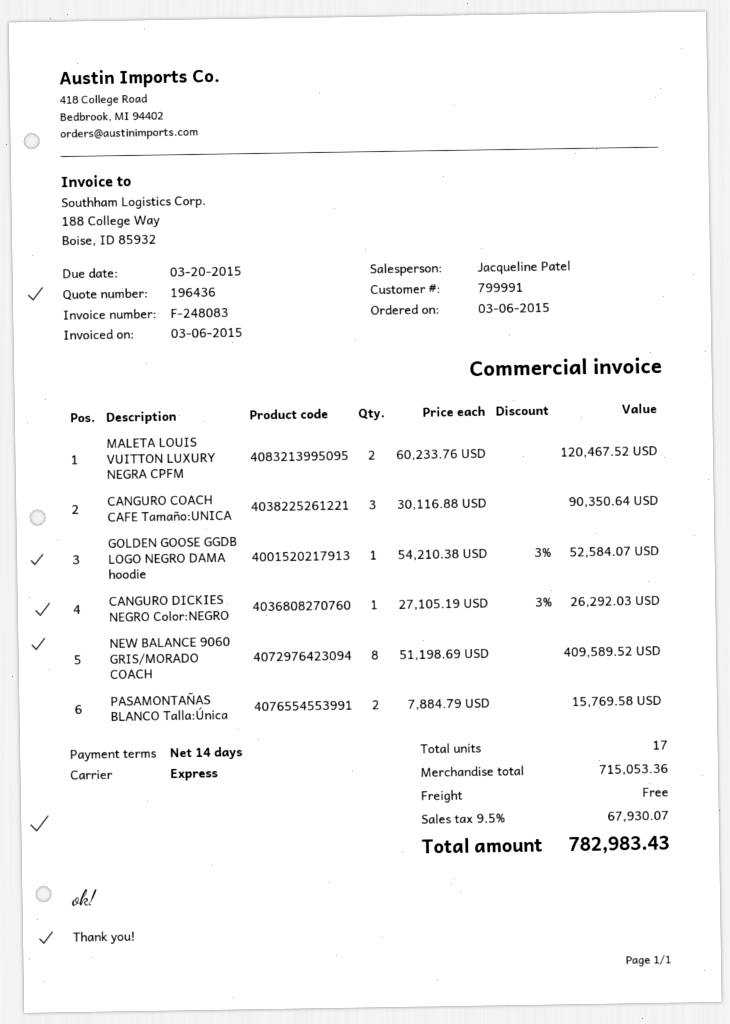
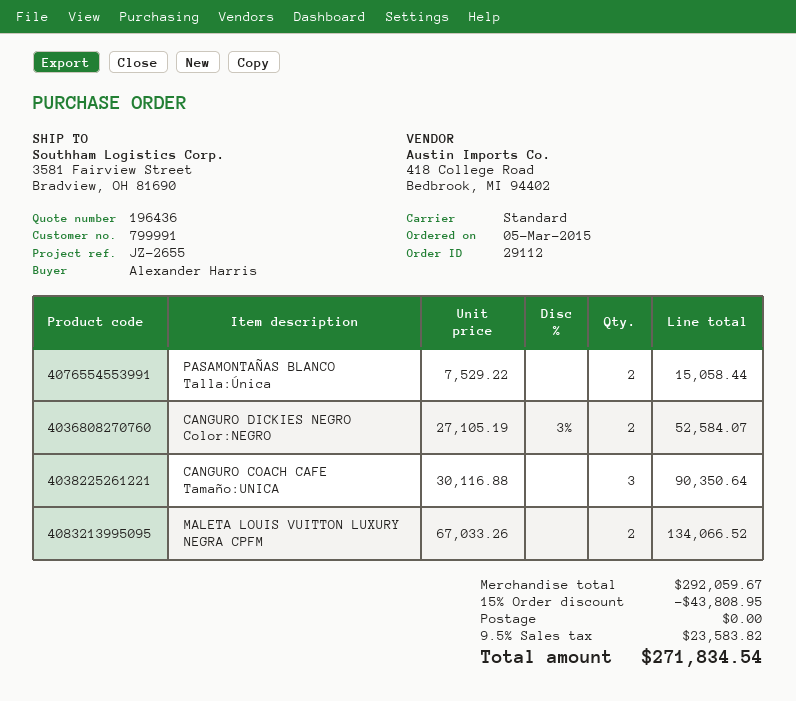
order date: 2015-03-06 -> 2015-03-05
shipping method: express -> standard
MALETA LOUIS VUITTON LUXURY NEGRA CPFM: 2 x 60233.76 = 120467.52 -> 2 x 67033.26 = 134066.52
GOLDEN GOOSE GGDB LOGO NEGRO DAMA hoodie: 1 x 54210.38 - 3% = 52584.07 -> none
CANGURO DICKIES NEGRO Color:NEGRO: 1 x 27105.19 - 3% = 26292.03 -> 2 x 27105.19 - 3% = 52584.07
NEW BALANCE 9060 GRIS/MORADO COACH: 8 x 51198.69 = 409589.52 -> none
PASAMONTAÑAS BLANCO Talla:Única: 2 x 7884.79 = 15769.58 -> 2 x 7529.22 = 15058.44
subtotal: 715053.36 -> 292059.67
discount: none -> 15% = 43808.95
tax: 9.5% = 67930.07 -> 9.5% = 23583.82
total: 782983.43 -> 271834.54

